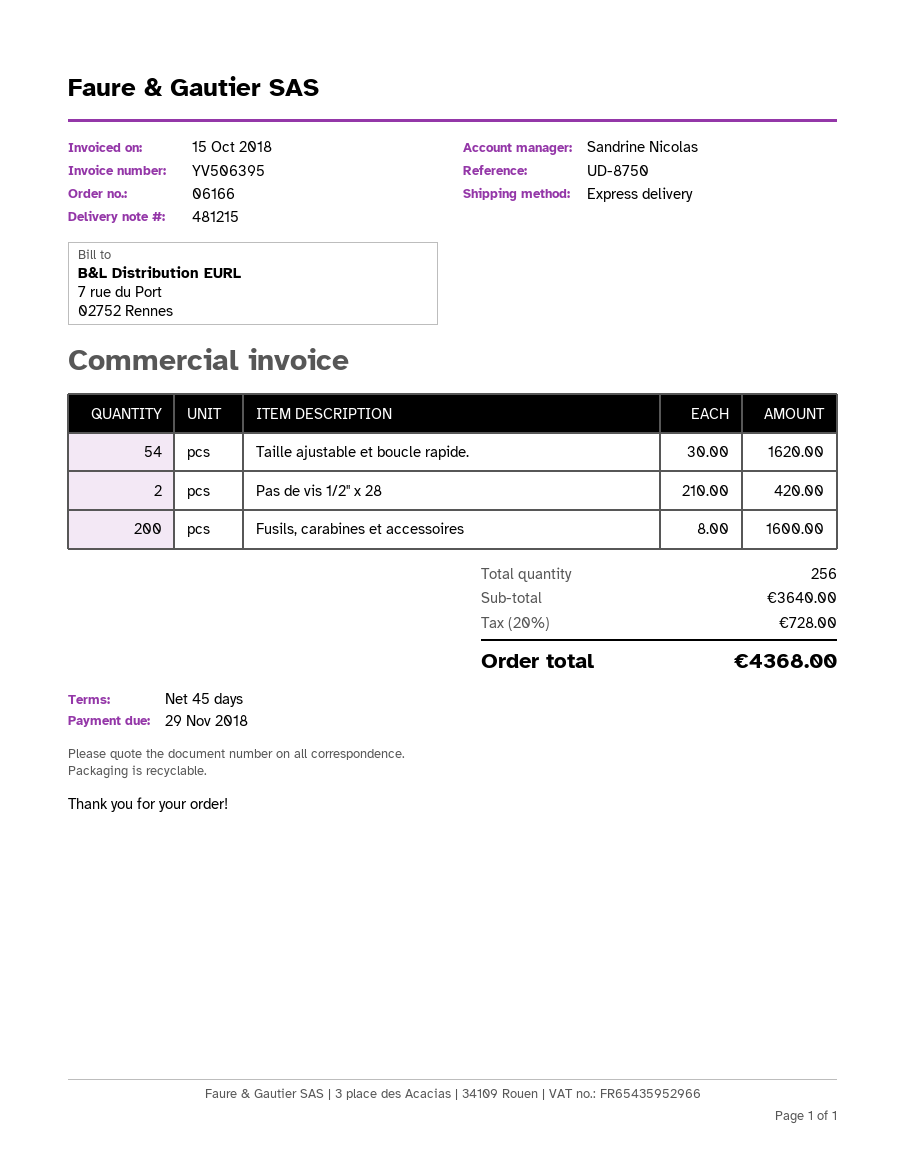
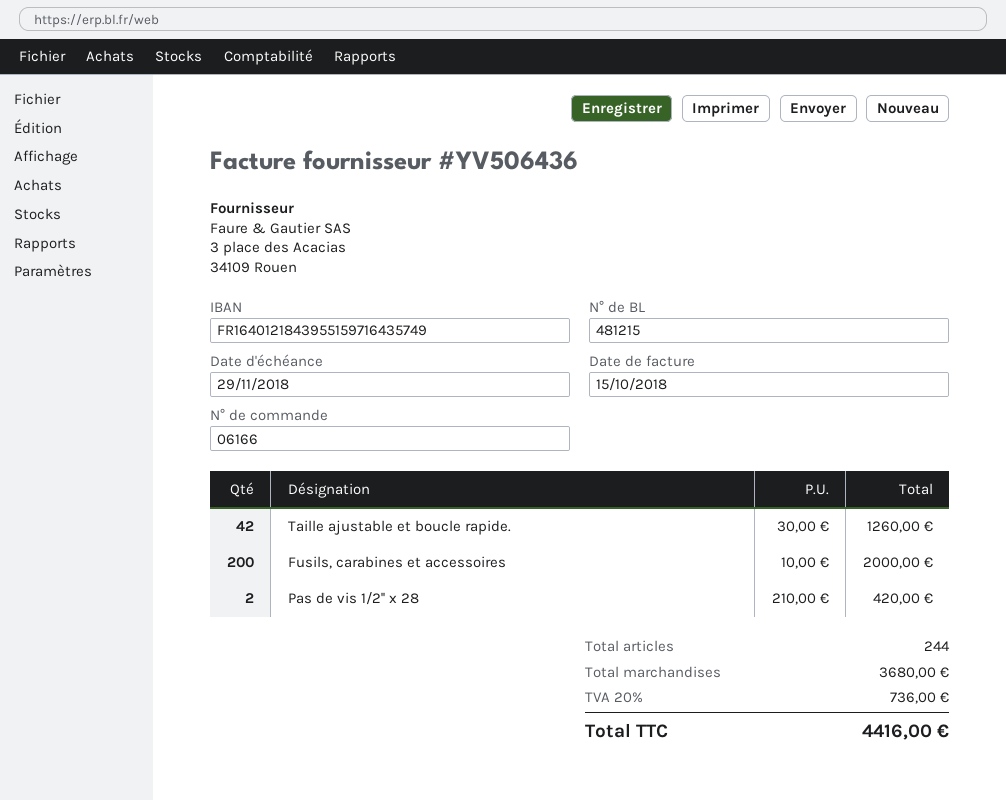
invoice number: YV506395 -> YV506436
Taille ajustable et boucle rapide.: 54 x 30.00 = 1620.00 -> 42 x 30.00 = 1260.00
Fusils, carabines et accessoires: 200 x 8.00 = 1600.00 -> 200 x 10.00 = 2000.00
total quantity: 256 -> 244
subtotal: 3640.00 -> 3680.00
tax: 20% = 728.00 -> 20% = 736.00
total: 4368.00 -> 4416.00

